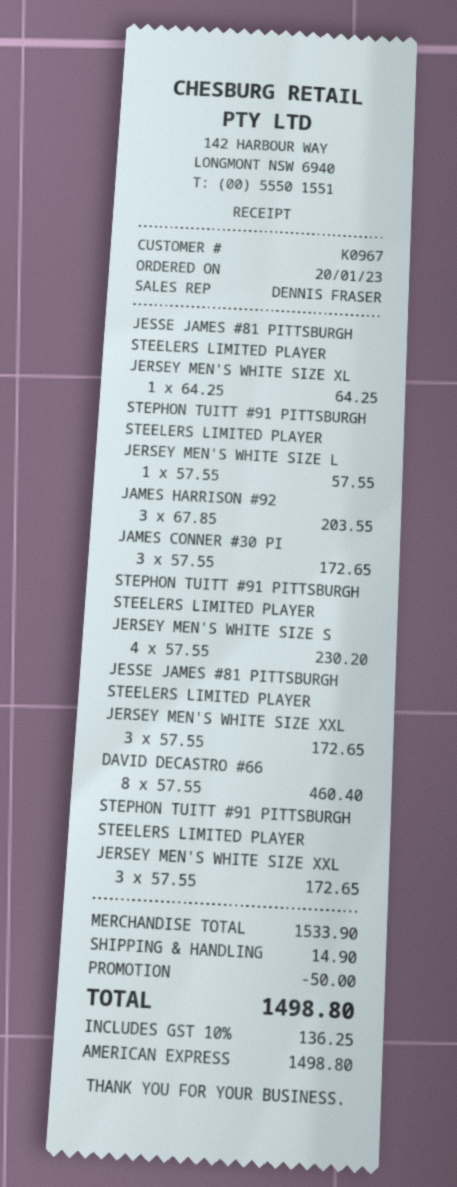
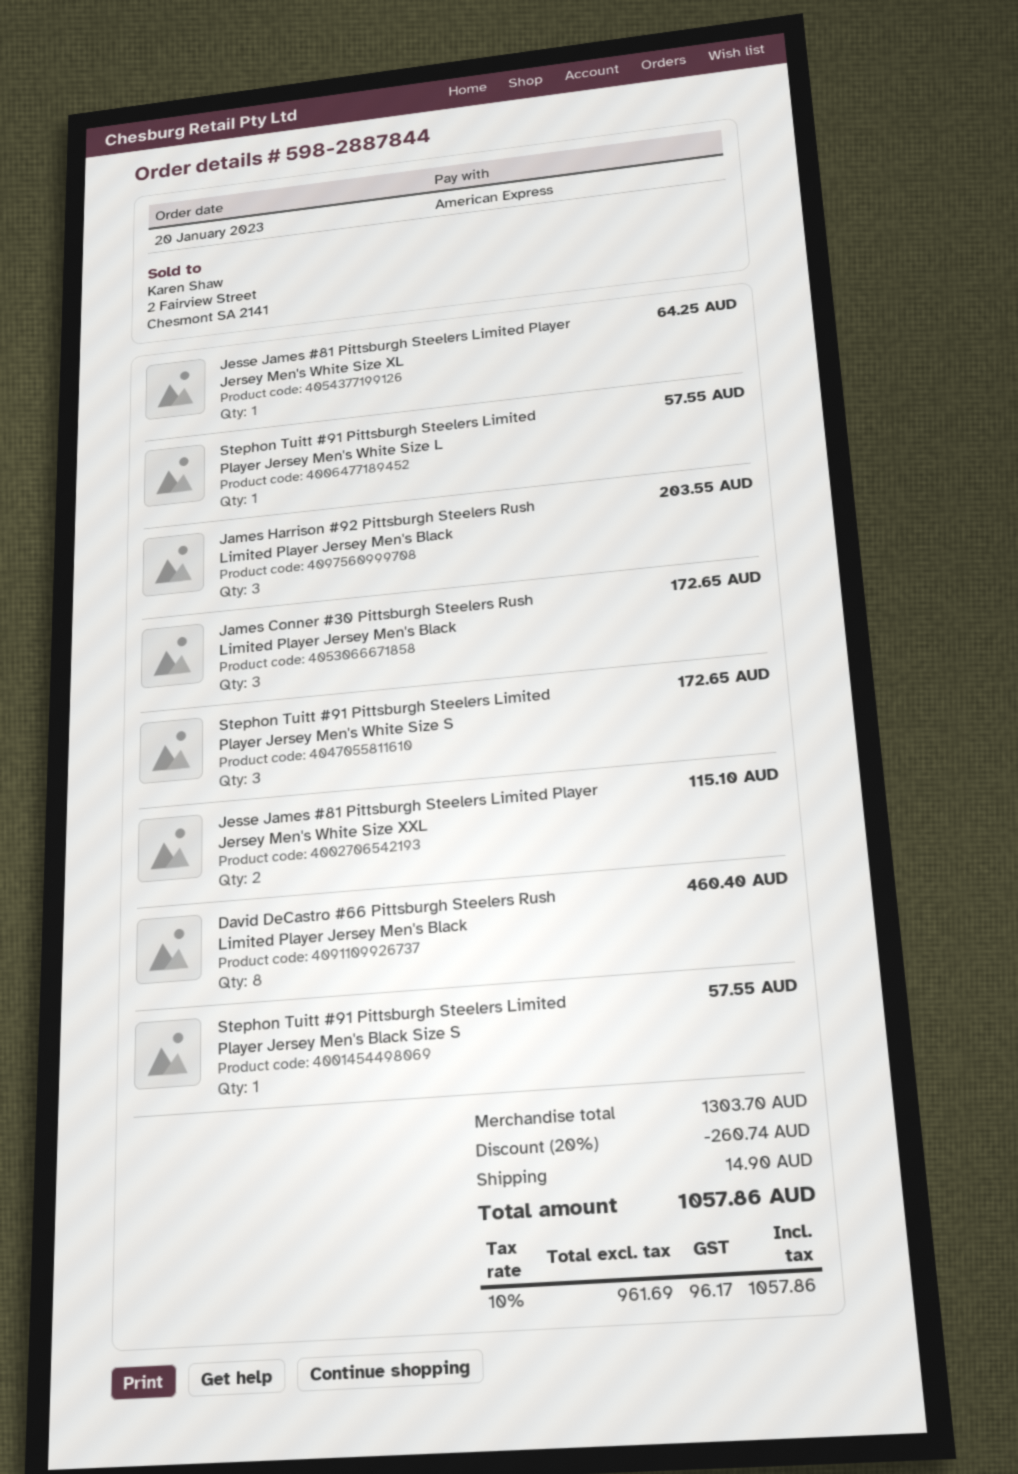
STEPHON TUITT #91 PITTSBURGH STEELERS LIMITED PLAYER JERSEY MEN'S WHITE SIZE S: 4 for 230.20 -> 3 for 172.65
JESSE JAMES #81 PITTSBURGH STEELERS LIMITED PLAYER JERSEY MEN'S WHITE SIZE XXL: 3 for 172.65 -> 2 for 115.10
STEPHON TUITT #91 PITTSBURGH STEELERS LIMITED PLAYER JERSEY MEN'S WHITE SIZE XXL: 3 for 172.65 -> none
Stephon Tuitt #91 Pittsburgh Steelers Limited Player Jersey Men's Black Size S: none -> 1 for 57.55
subtotal: 1533.90 -> 1303.70
discount: 50.00 -> 260.74
tax: 10% = 136.25 -> 10% = 96.17
total: 1498.80 -> 1057.86

